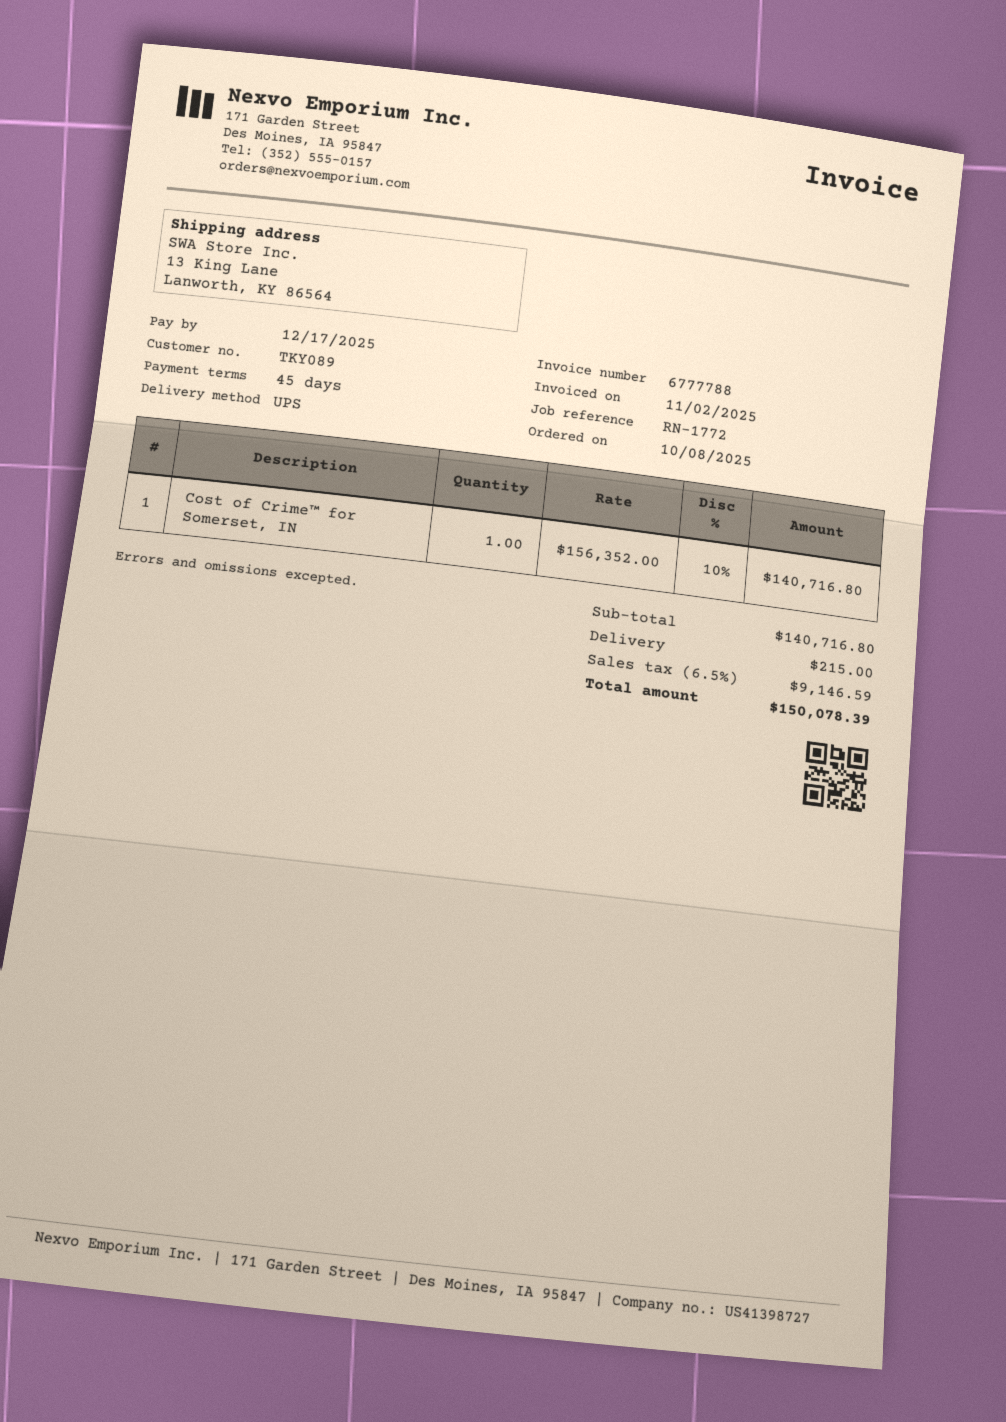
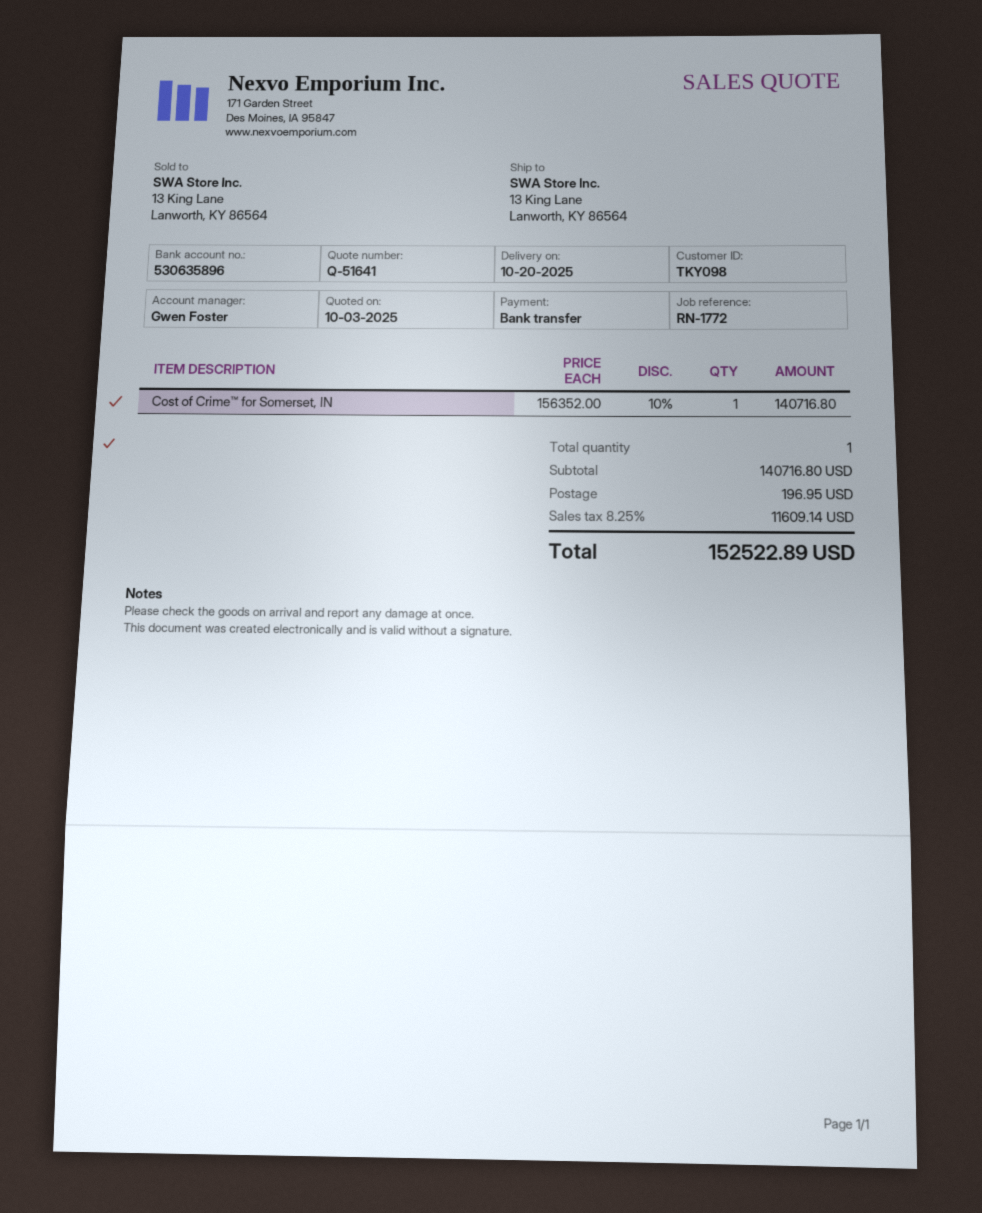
customer number: TKY089 -> TKY098
shipping: 215.00 -> 196.95
tax: 6.5% = 9146.59 -> 8.25% = 11609.14
total: 150078.39 -> 152522.89

